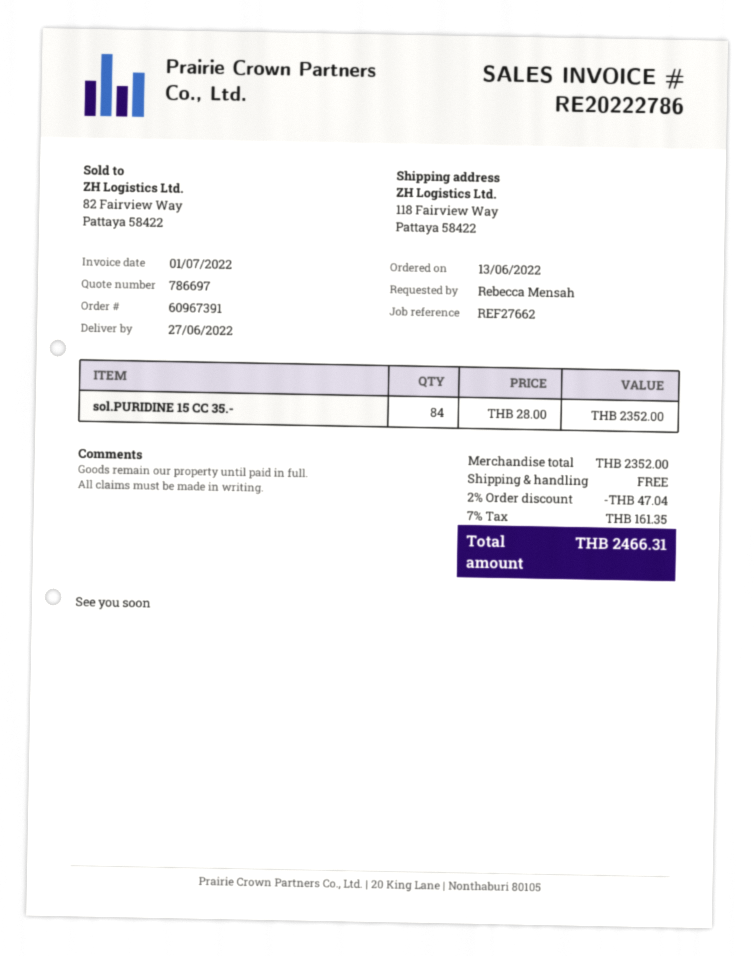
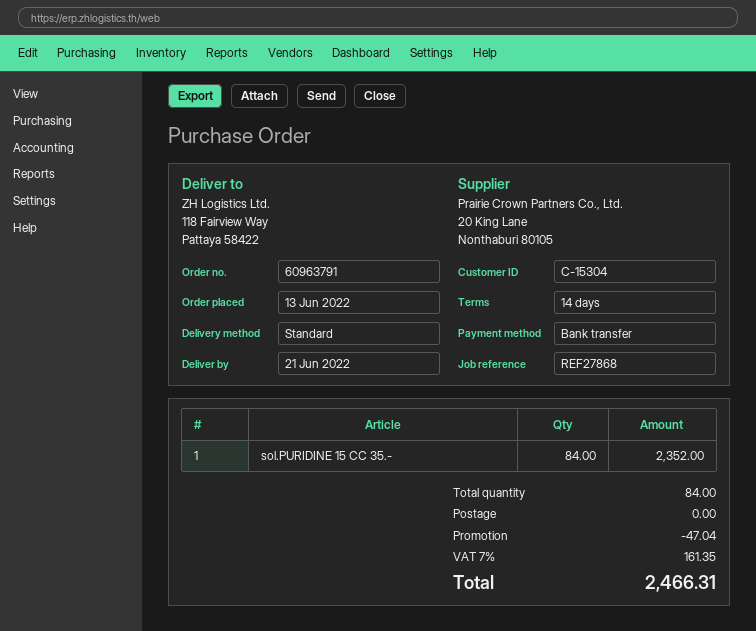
order number: 60967391 -> 60963791
delivery date: 2022-06-27 -> 2022-06-21
reference: REF27662 -> REF27868

